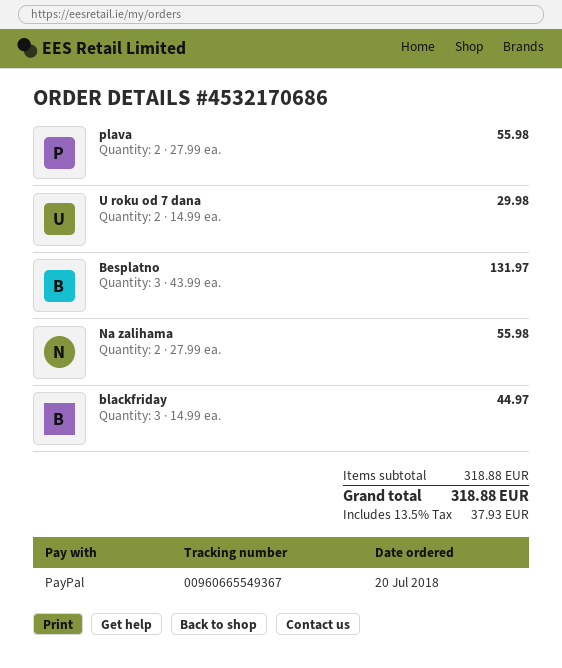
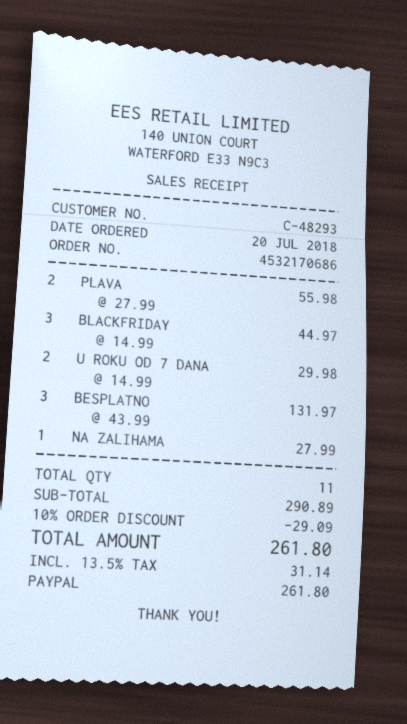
Na zalihama: 2 x 27.99 = 55.98 -> 1 x 27.99 = 27.99
subtotal: 318.88 -> 290.89
discount: none -> 10% = 29.09
tax: 13.5% = 37.93 -> 13.5% = 31.14
total: 318.88 -> 261.80

